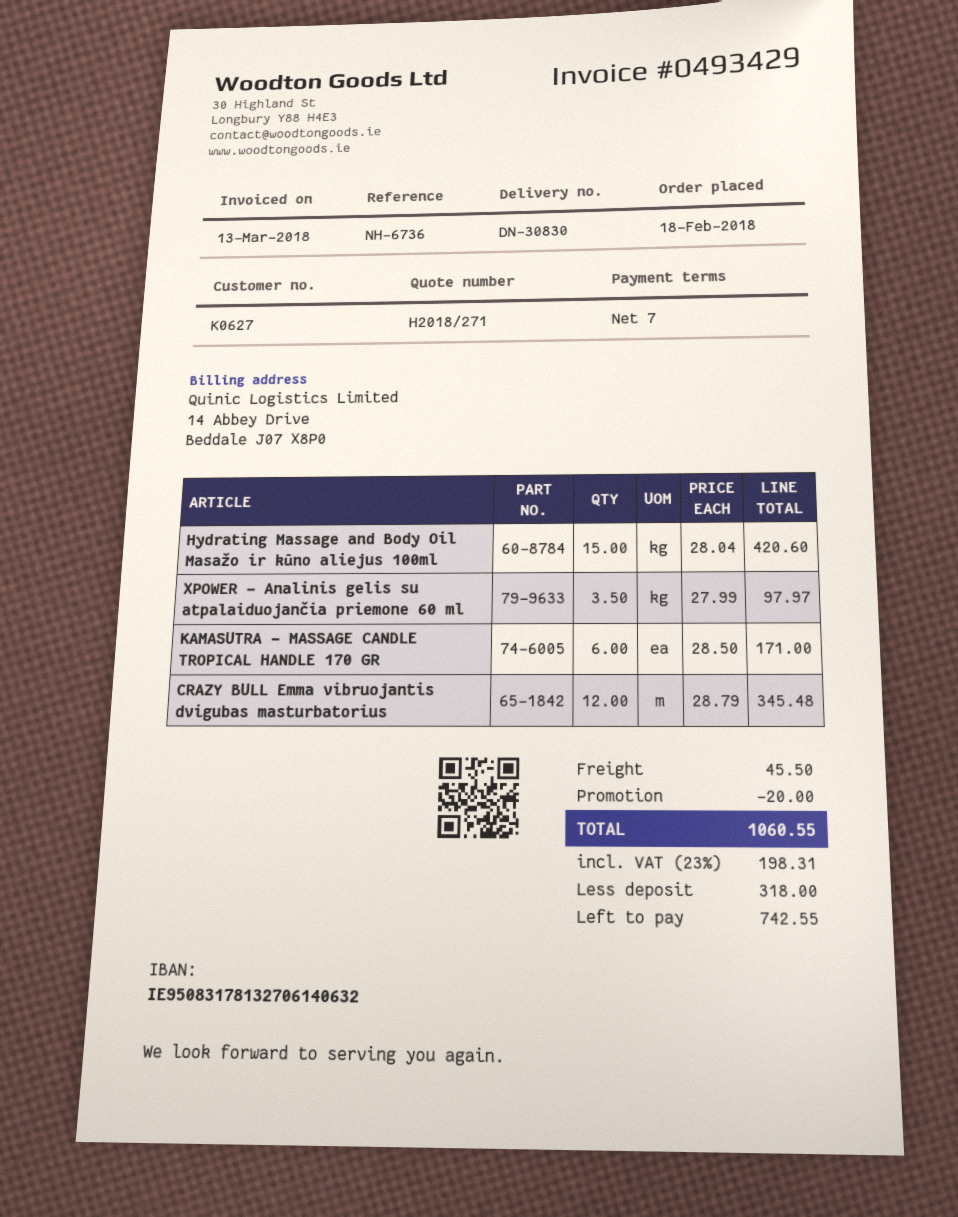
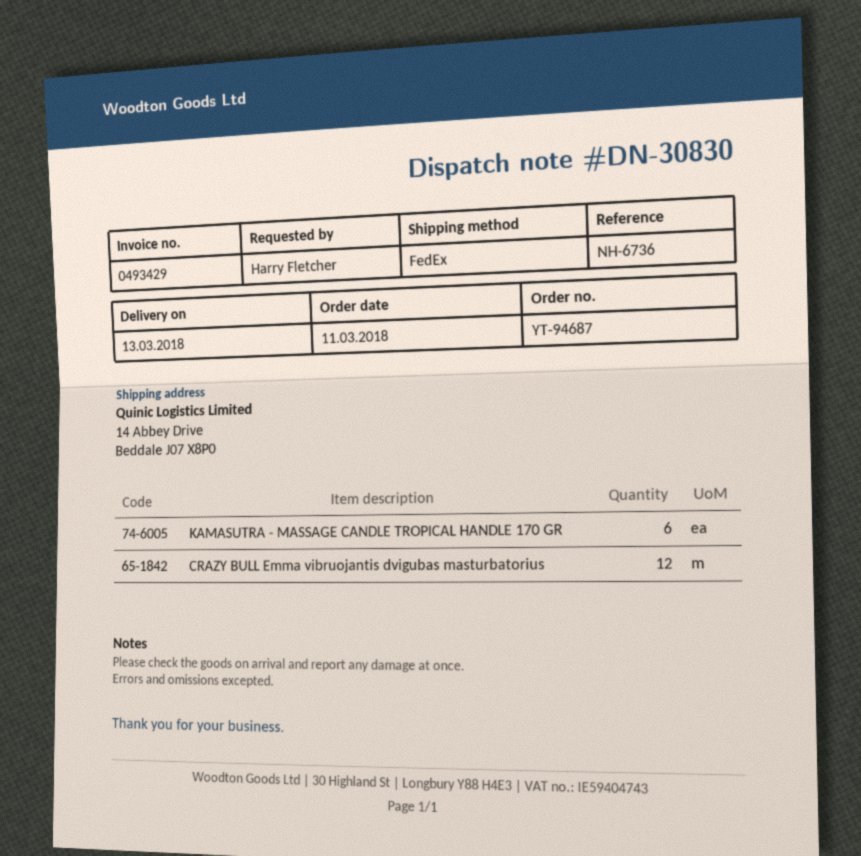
order date: 2018-02-18 -> 2018-03-11
Hydrating Massage and Body Oil Masažo ir kūno aliejus 100ml: 15 -> none
XPOWER - Analinis gelis su atpalaiduojančia priemone 60 ml: 3.5 -> none

